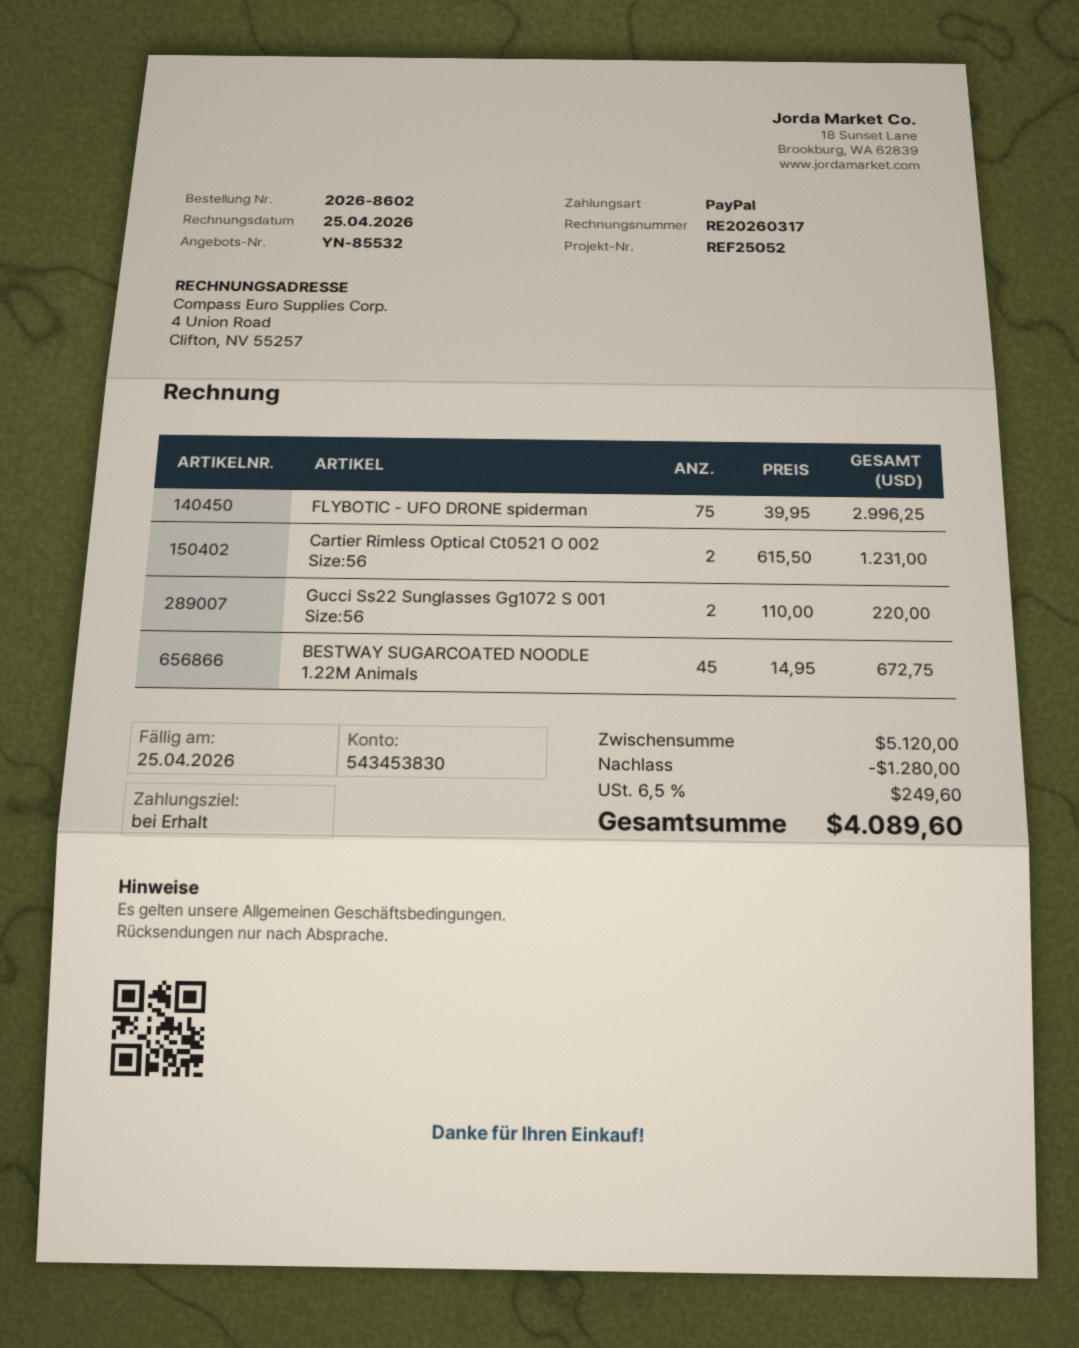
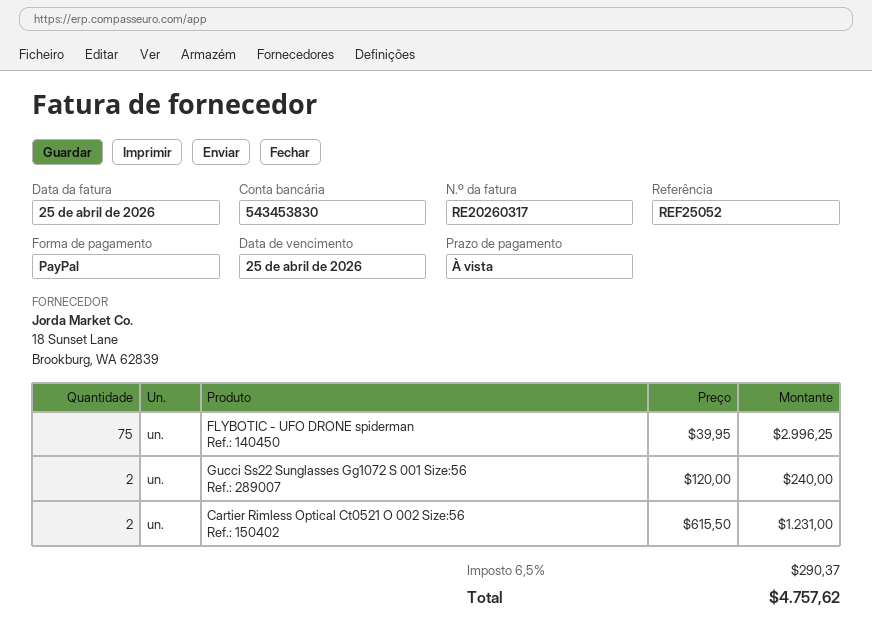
Gucci Ss22 Sunglasses Gg1072 S 001 Size:56: 2 x 110.00 = 220.00 -> 2 x 120.00 = 240.00
BESTWAY SUGARCOATED NOODLE 1.22M Animals: 45 x 14.95 = 672.75 -> none
discount: 1280.00 -> none
tax: 6.5% = 249.60 -> 6.5% = 290.37
total: 4089.60 -> 4757.62

